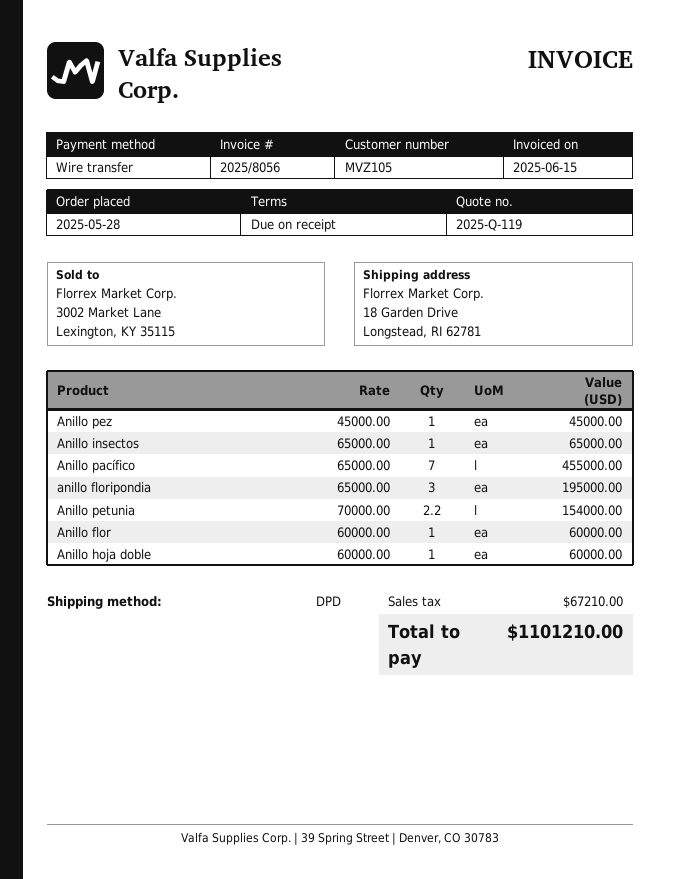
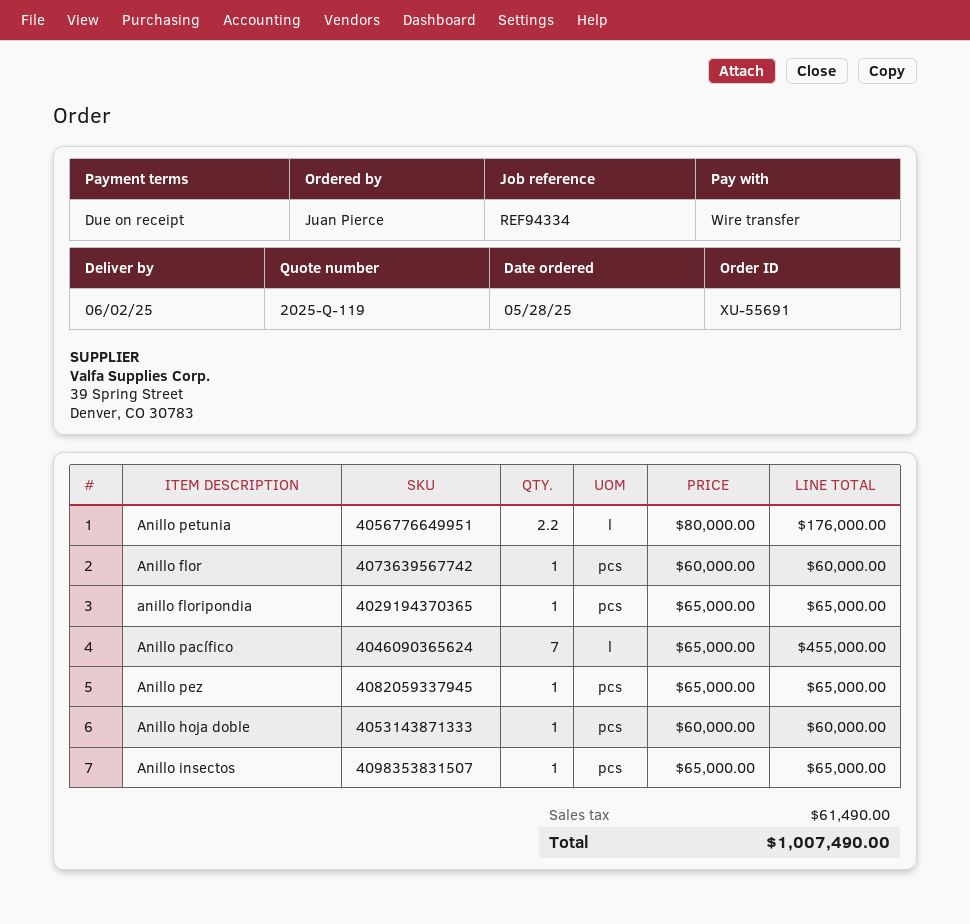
Anillo pez: 1 x 45000.00 = 45000.00 -> 1 x 65000.00 = 65000.00
anillo floripondia: 3 x 65000.00 = 195000.00 -> 1 x 65000.00 = 65000.00
Anillo petunia: 2.2 x 70000.00 = 154000.00 -> 2.2 x 80000.00 = 176000.00
tax: 67210.00 -> 61490.00
total: 1101210.00 -> 1007490.00

